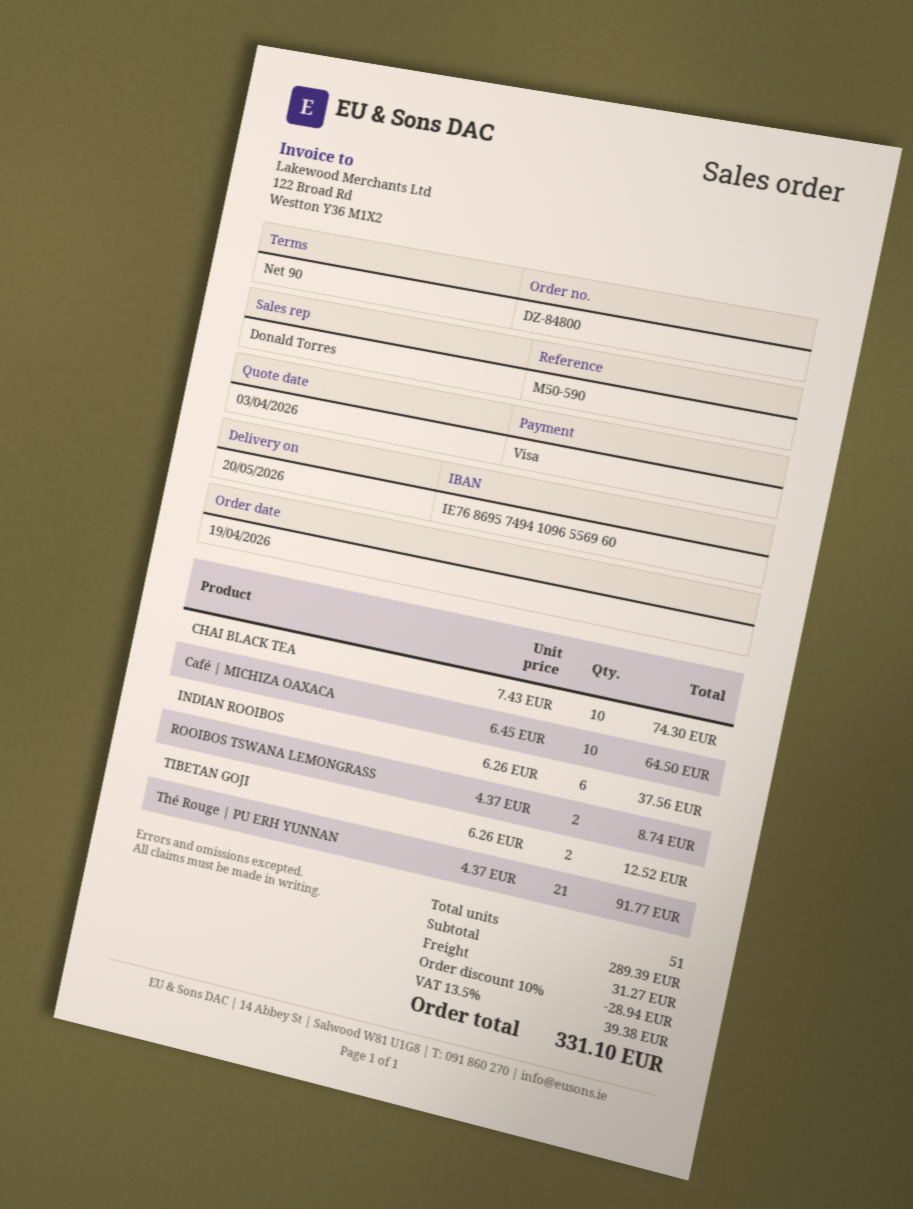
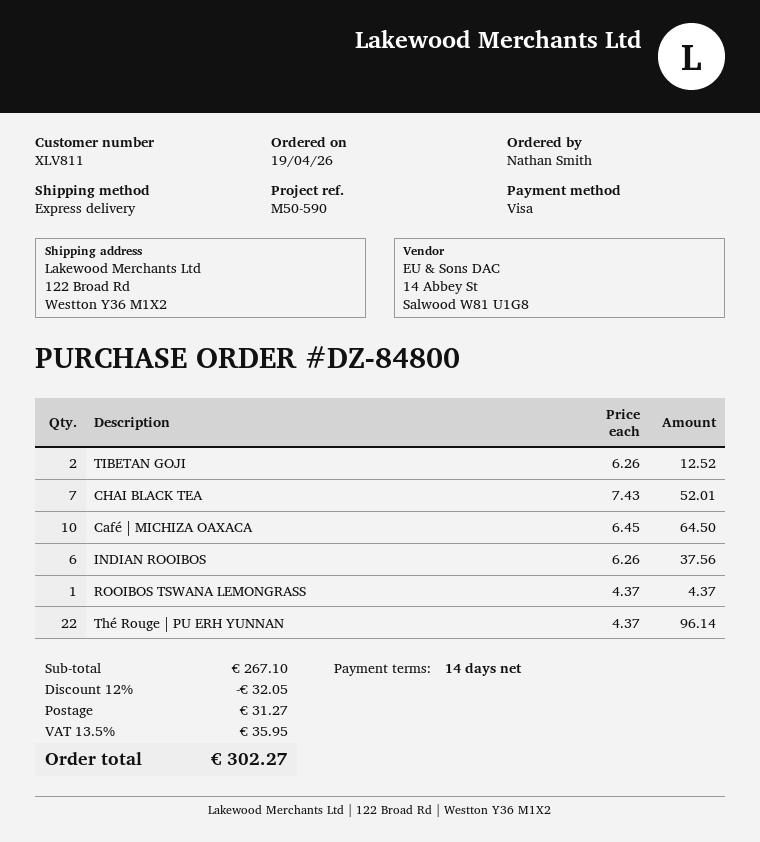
payment terms: 90 days -> 14 days
CHAI BLACK TEA: 10 x 7.43 = 74.30 -> 7 x 7.43 = 52.01
ROOIBOS TSWANA LEMONGRASS: 2 x 4.37 = 8.74 -> 1 x 4.37 = 4.37
Thé Rouge | PU ERH YUNNAN: 21 x 4.37 = 91.77 -> 22 x 4.37 = 96.14
subtotal: 289.39 -> 267.10
discount: 10% = 28.94 -> 12% = 32.05
tax: 13.5% = 39.38 -> 13.5% = 35.95
total: 331.10 -> 302.27

